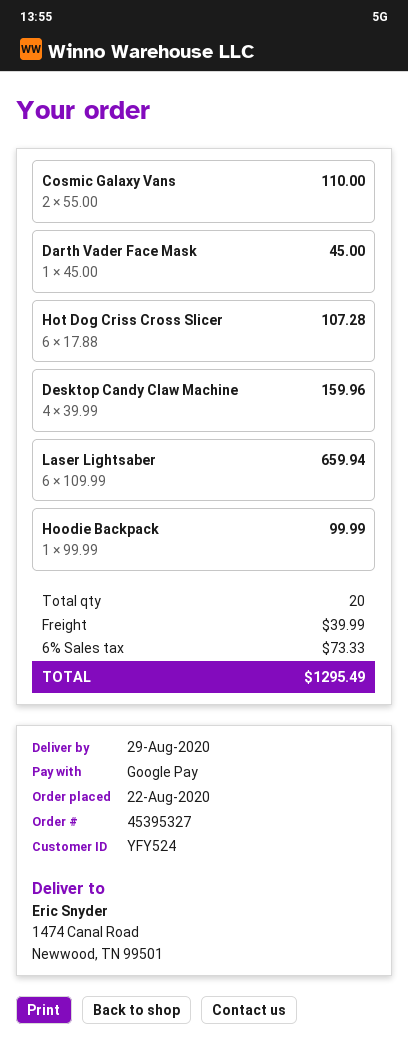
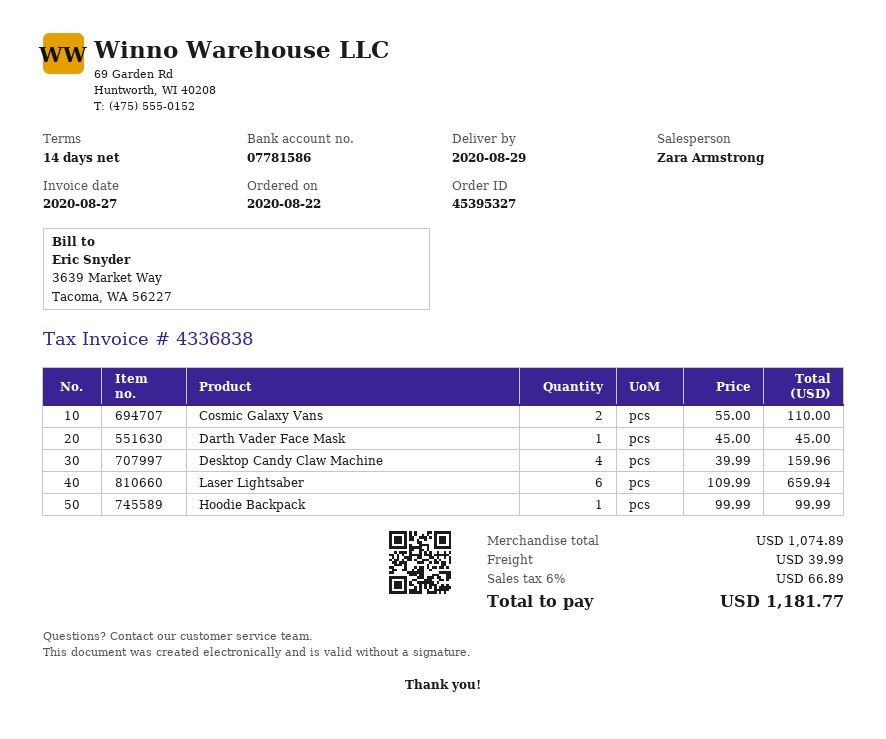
Hot Dog Criss Cross Slicer: 6 x 17.88 = 107.28 -> none
tax: 6% = 73.33 -> 6% = 66.89
total: 1295.49 -> 1181.77

